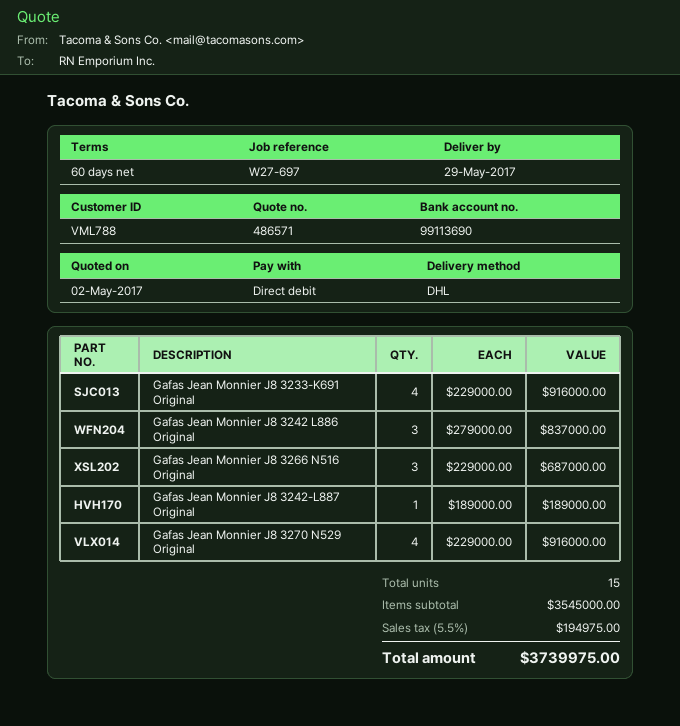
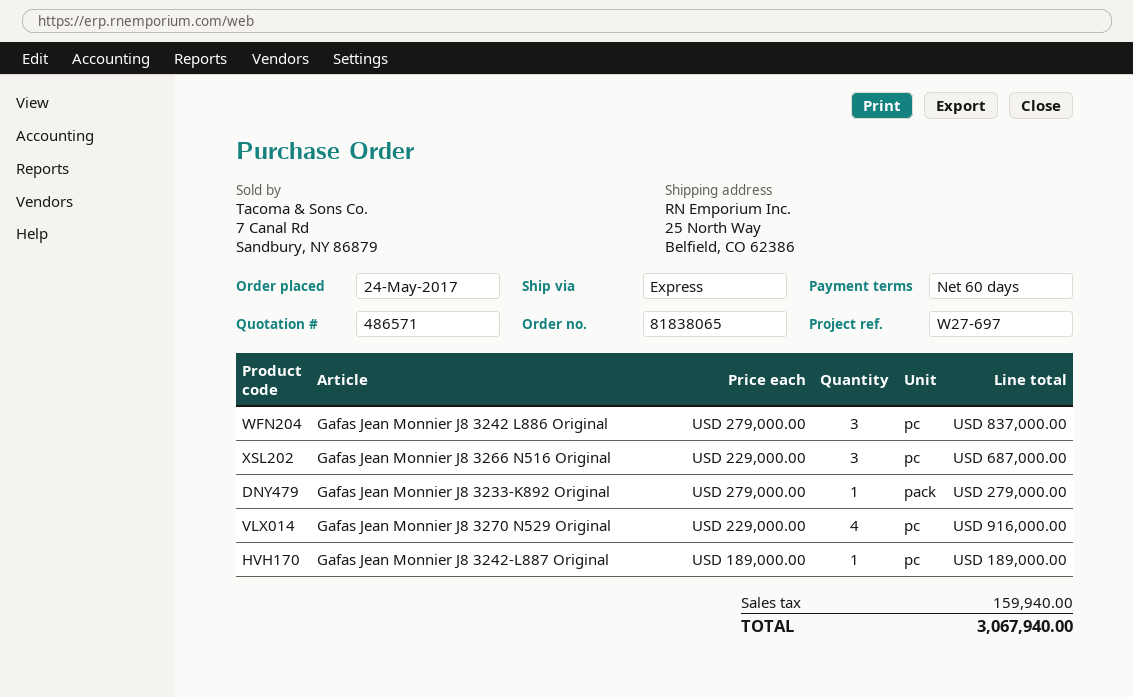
shipping method: DHL -> express
Gafas Jean Monnier J8 3233-K691 Original: 4 x 229000.00 = 916000.00 -> none
Gafas Jean Monnier J8 3233-K892 Original: none -> 1 x 279000.00 = 279000.00
tax: 194975.00 -> 159940.00
total: 3739975.00 -> 3067940.00

